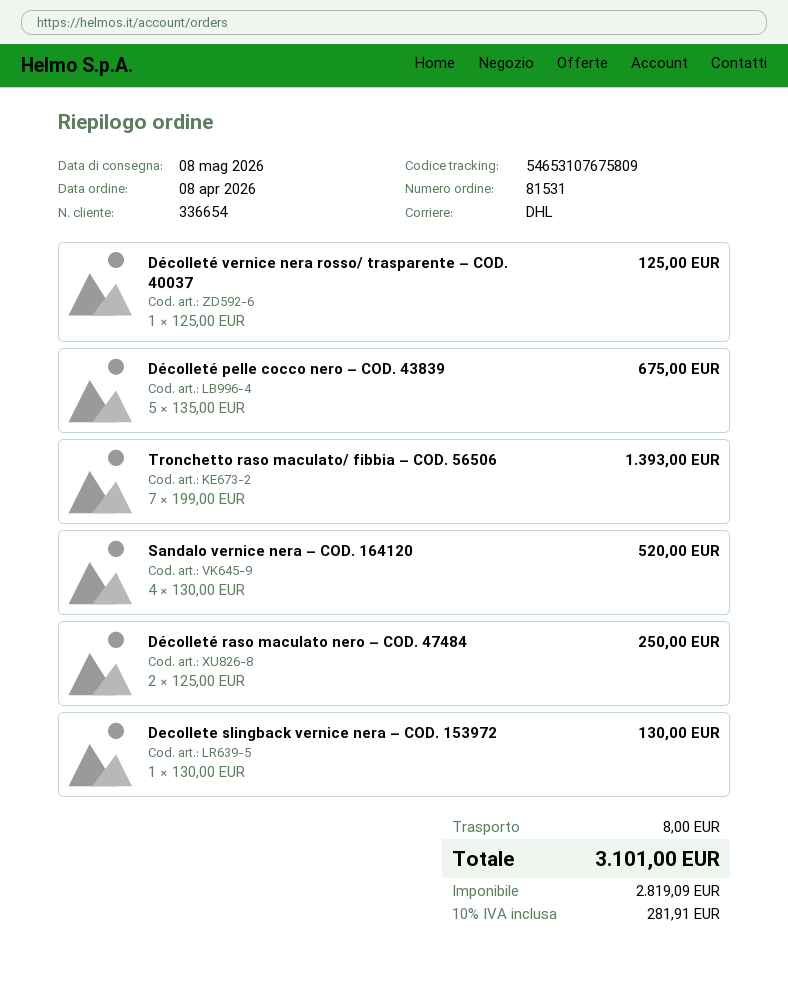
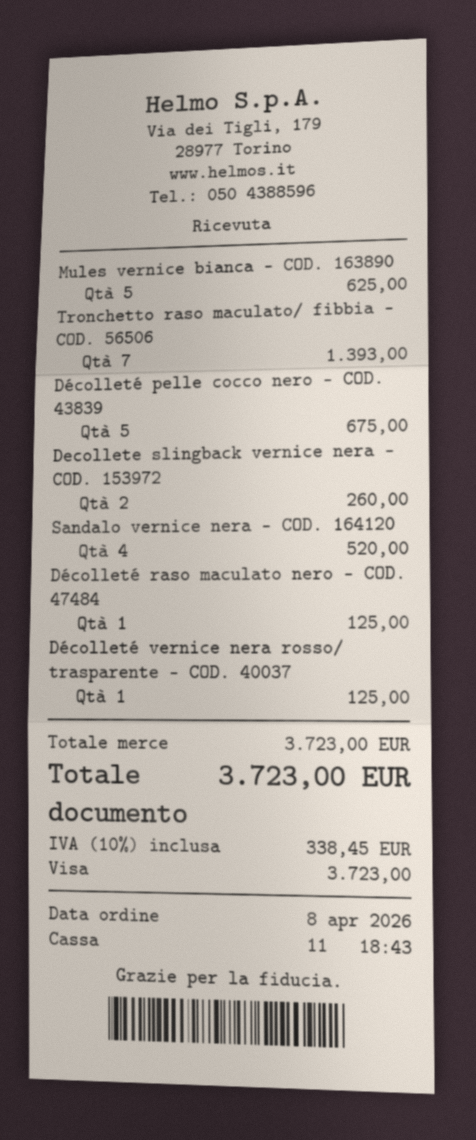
Décolleté raso maculato nero – COD. 47484: 2 for 250.00 -> 1 for 125.00
Decollete slingback vernice nera – COD. 153972: 1 for 130.00 -> 2 for 260.00
Mules vernice bianca – COD. 163890: none -> 5 for 625.00
shipping: 8.00 -> none
tax: 10% = 281.91 -> 10% = 338.45
total: 3101.00 -> 3723.00

